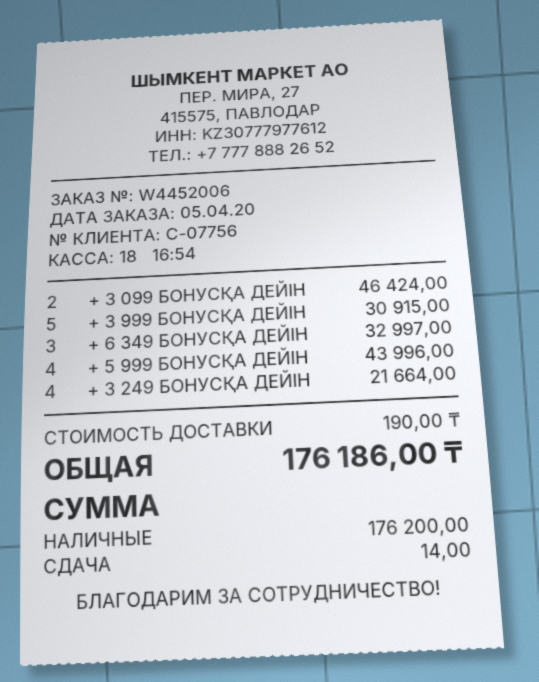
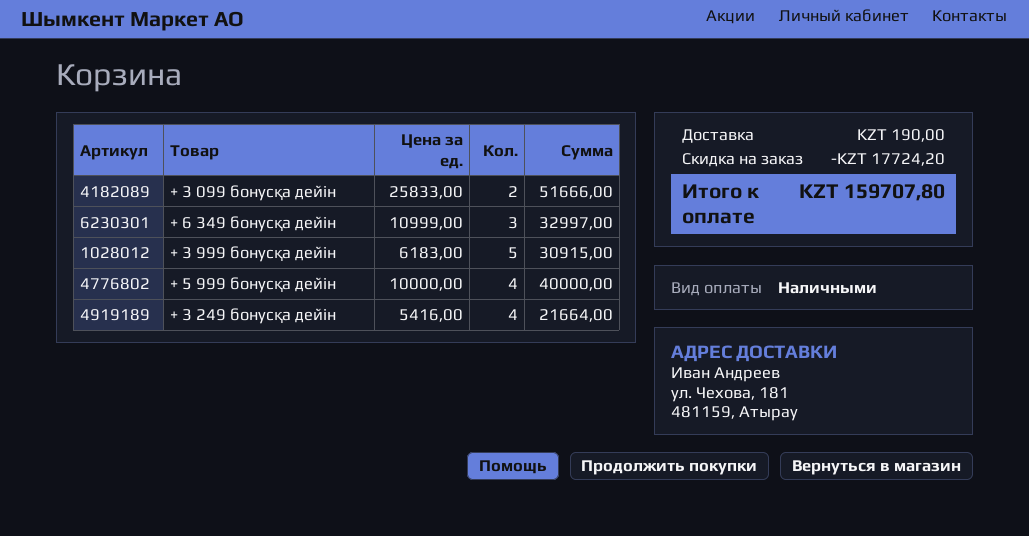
+ 3 099 БОНУСҚА ДЕЙІН: 2 for 46424.00 -> 2 for 51666.00
+ 5 999 БОНУСҚА ДЕЙІН: 4 for 43996.00 -> 4 for 40000.00
discount: none -> 17724.20
total: 176186.00 -> 159707.80

